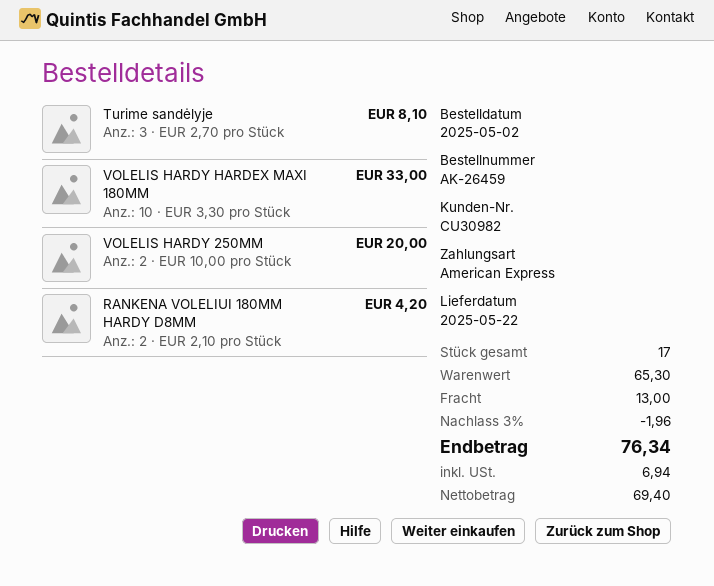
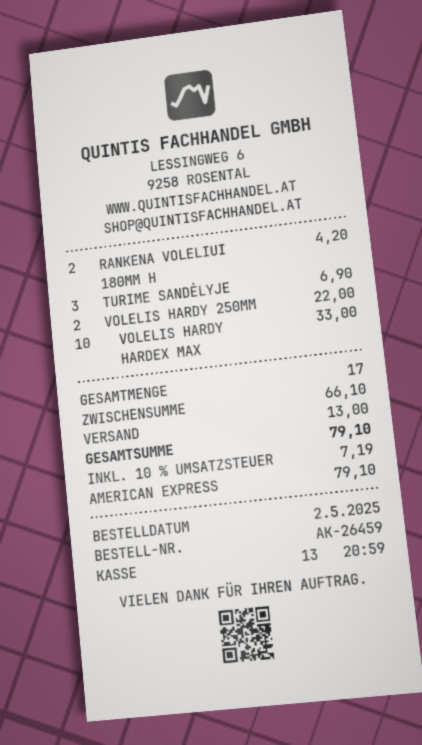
Turime sandėlyje: 3 for 8.10 -> 3 for 6.90
VOLELIS HARDY 250MM: 2 for 20.00 -> 2 for 22.00
subtotal: 65.30 -> 66.10
discount: 3% = 1.96 -> none
tax: 6.94 -> 7.19
total: 76.34 -> 79.10

